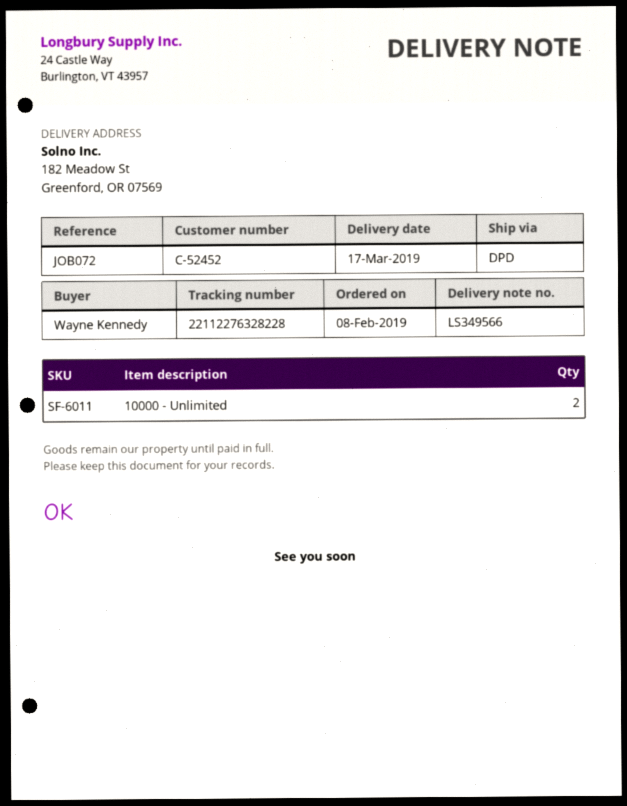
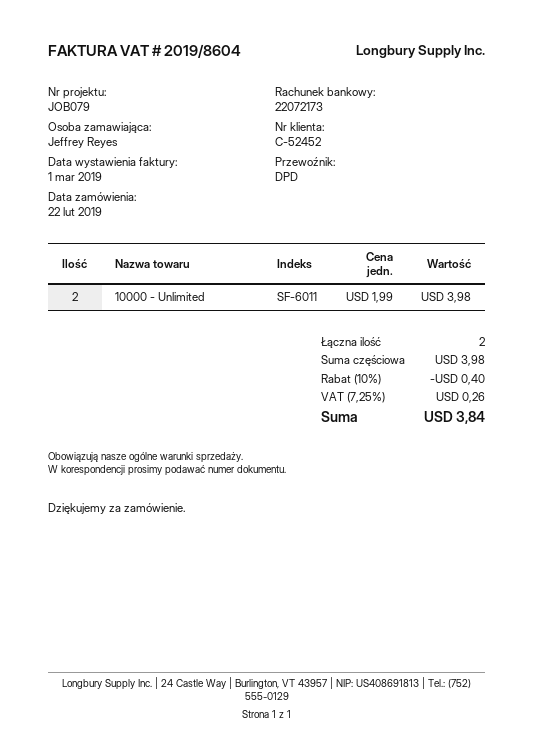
order date: 2019-02-08 -> 2019-02-22
reference: JOB072 -> JOB079
ordered by: Wayne Kennedy -> Jeffrey Reyes

